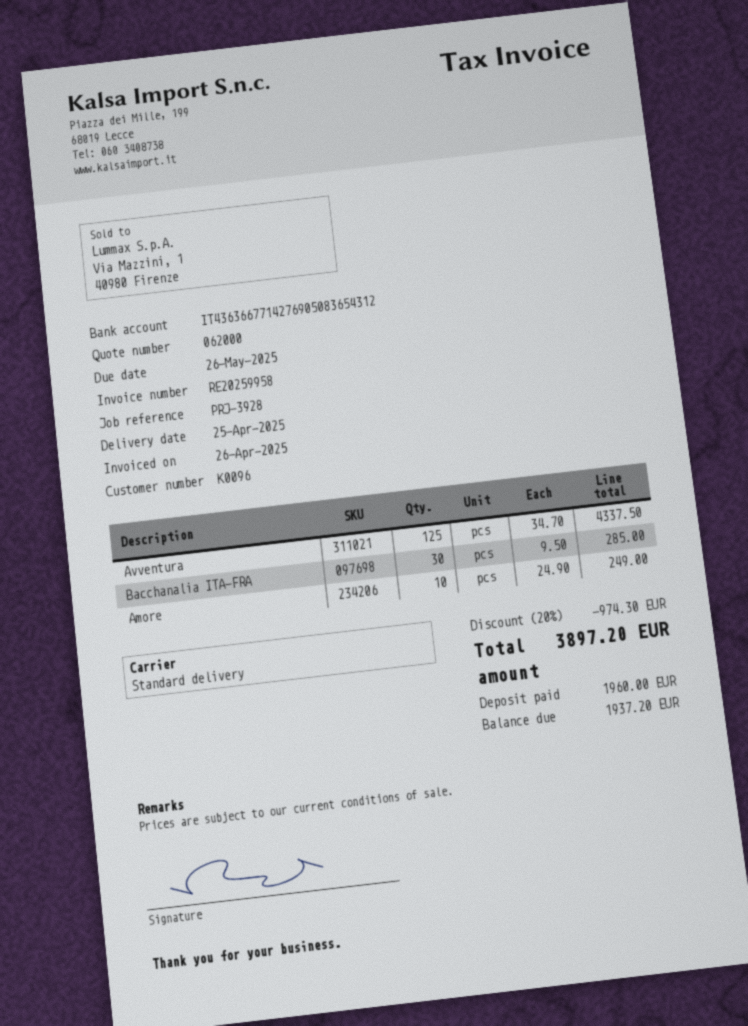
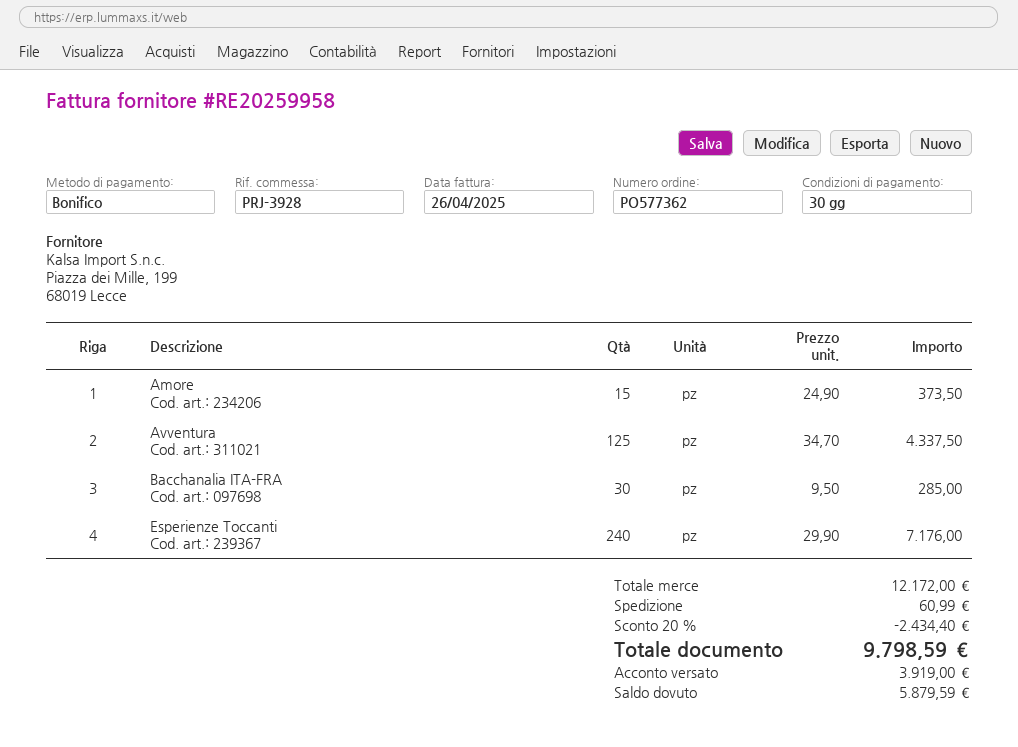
Amore: 10 x 24.90 = 249.00 -> 15 x 24.90 = 373.50
Esperienze Toccanti: none -> 240 x 29.90 = 7176.00
discount: 20% = 974.30 -> 20% = 2434.40
shipping: none -> 60.99
total: 3897.20 -> 9798.59
deposit: 1960.00 -> 3919.00
balance: 1937.20 -> 5879.59

